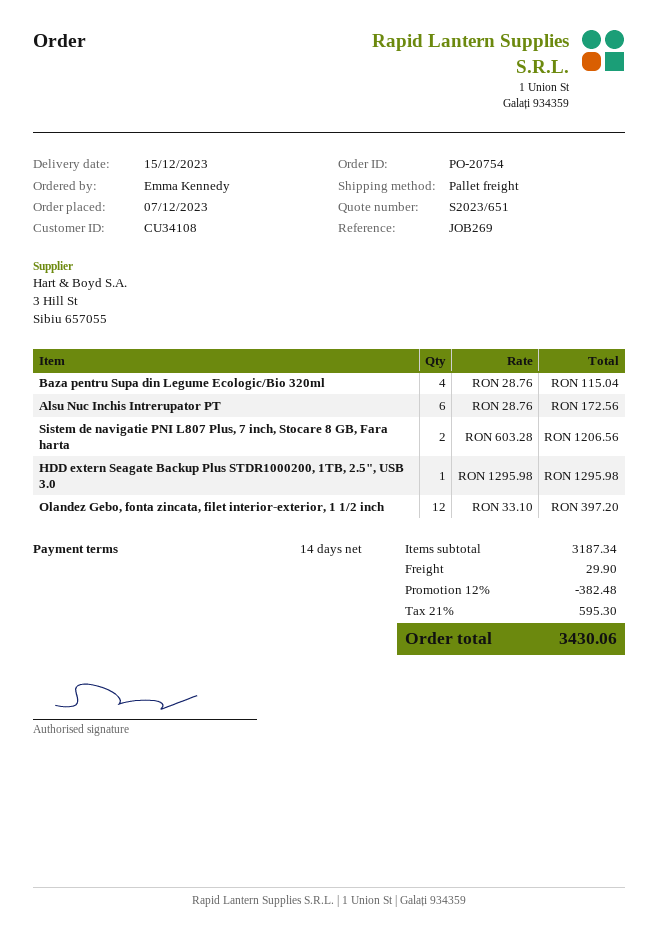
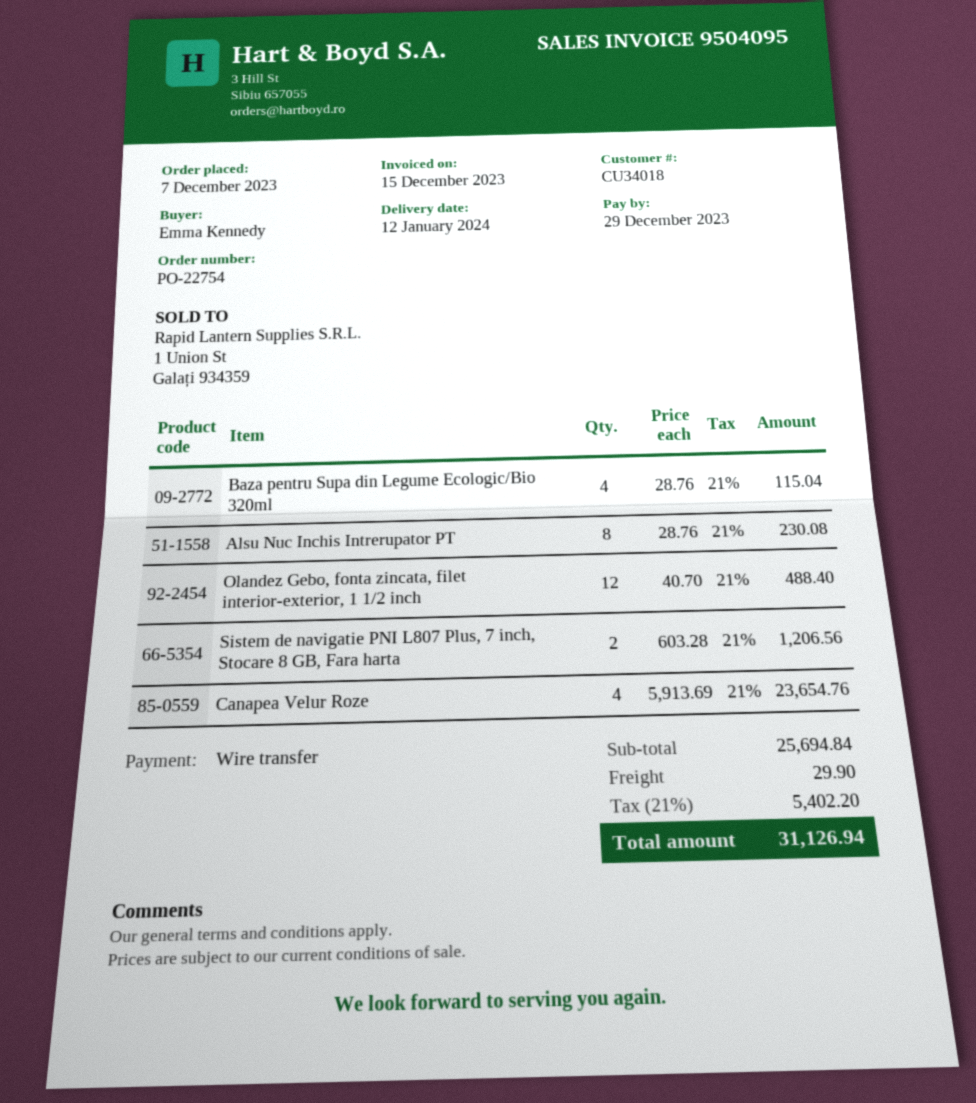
order number: PO-20754 -> PO-22754
delivery date: 2023-12-15 -> 2024-01-12
customer number: CU34108 -> CU34018
Alsu Nuc Inchis Intrerupator PT: 6 x 28.76 = 172.56 -> 8 x 28.76 = 230.08
HDD extern Seagate Backup Plus STDR1000200, 1TB, 2.5", USB 3.0: 1 x 1295.98 = 1295.98 -> none
Olandez Gebo, fonta zincata, filet interior-exterior, 1 1/2 inch: 12 x 33.10 = 397.20 -> 12 x 40.70 = 488.40
Canapea Velur Roze: none -> 4 x 5913.69 = 23654.76
subtotal: 3187.34 -> 25694.84
discount: 12% = 382.48 -> none
tax: 21% = 595.30 -> 21% = 5402.20
total: 3430.06 -> 31126.94

